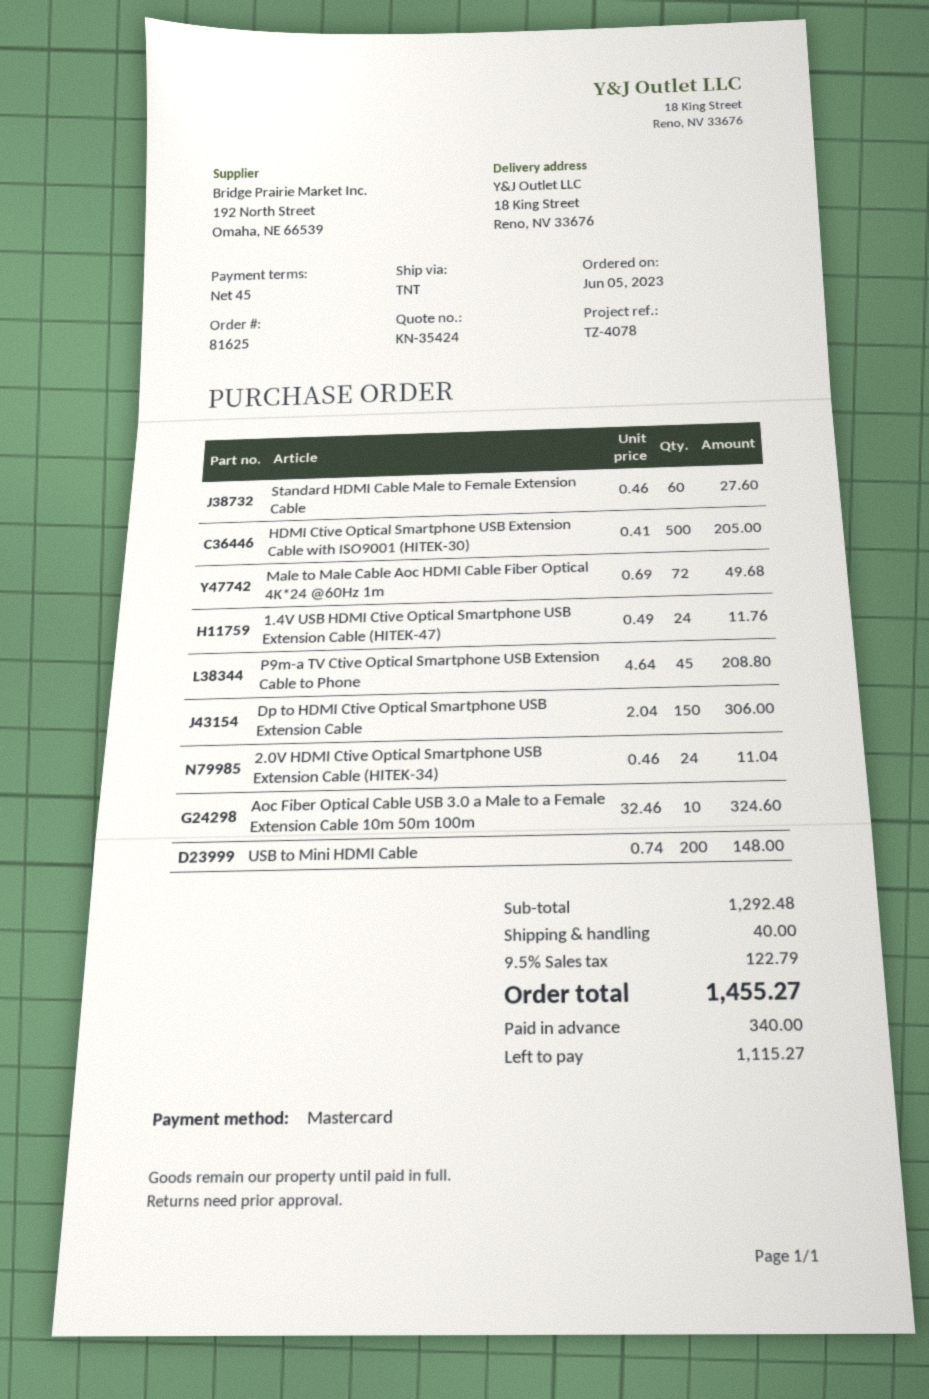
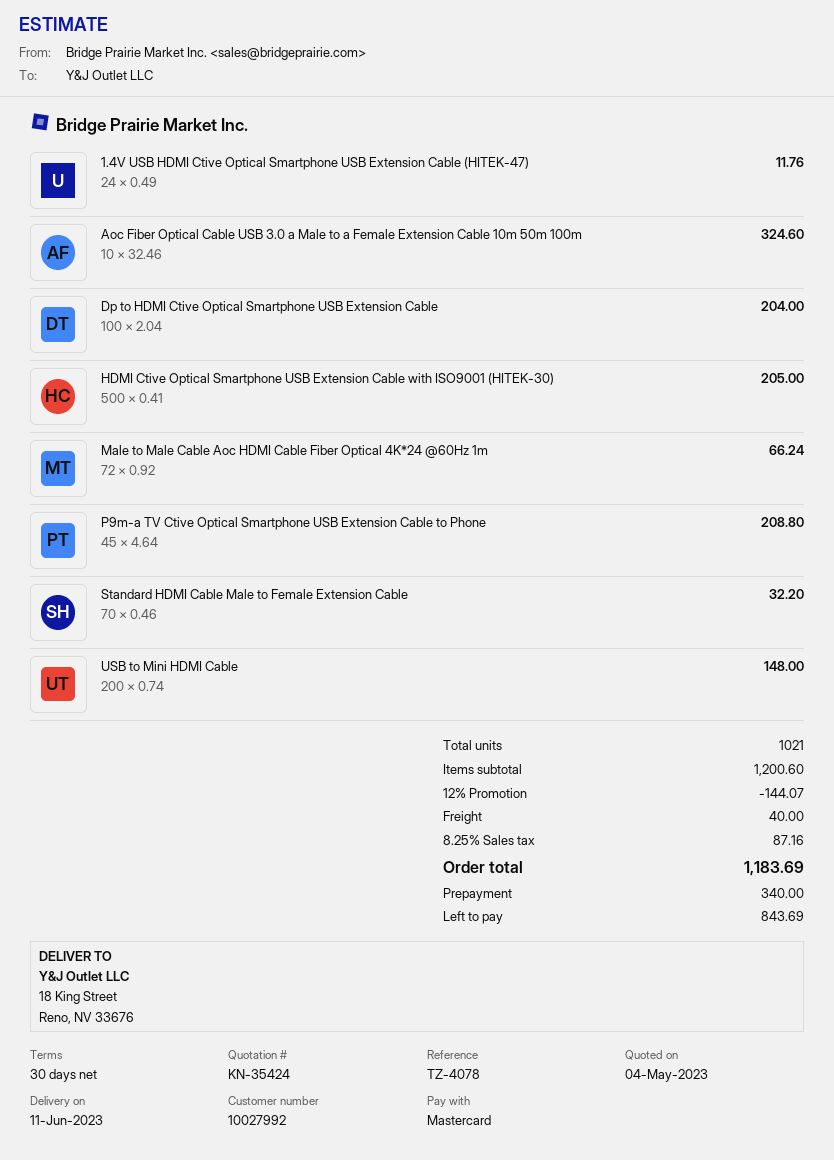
payment terms: 45 days -> 30 days
Standard HDMI Cable Male to Female Extension Cable: 60 x 0.46 = 27.60 -> 70 x 0.46 = 32.20
Male to Male Cable Aoc HDMI Cable Fiber Optical 4K*24 @60Hz 1m: 72 x 0.69 = 49.68 -> 72 x 0.92 = 66.24
Dp to HDMI Ctive Optical Smartphone USB Extension Cable: 150 x 2.04 = 306.00 -> 100 x 2.04 = 204.00
2.0V HDMI Ctive Optical Smartphone USB Extension Cable (HITEK-34): 24 x 0.46 = 11.04 -> none
subtotal: 1292.48 -> 1200.60
discount: none -> 12% = 144.07
tax: 9.5% = 122.79 -> 8.25% = 87.16
total: 1455.27 -> 1183.69
balance: 1115.27 -> 843.69

